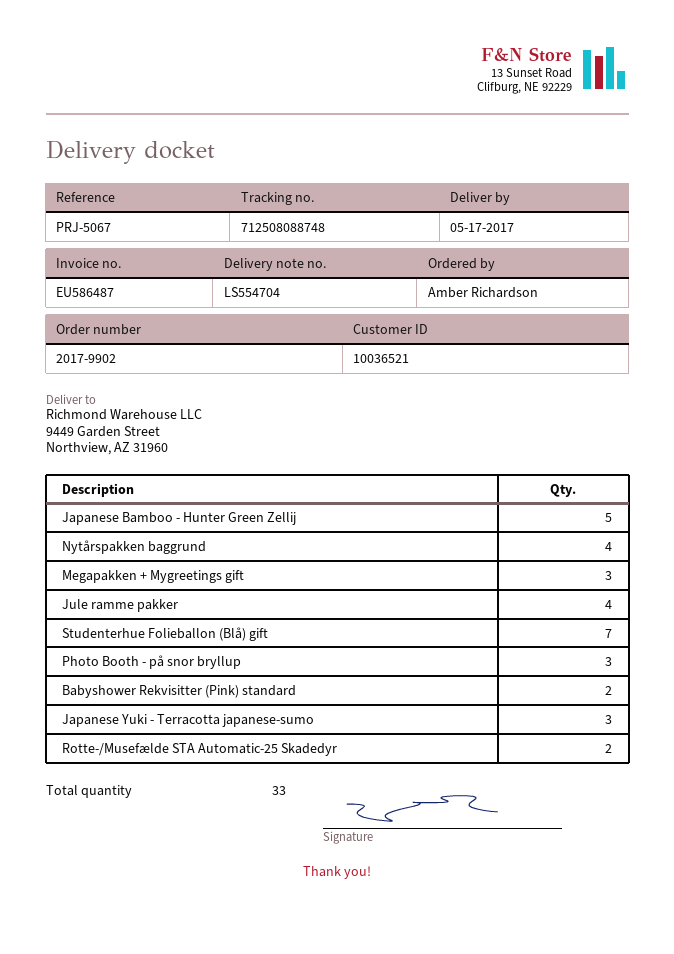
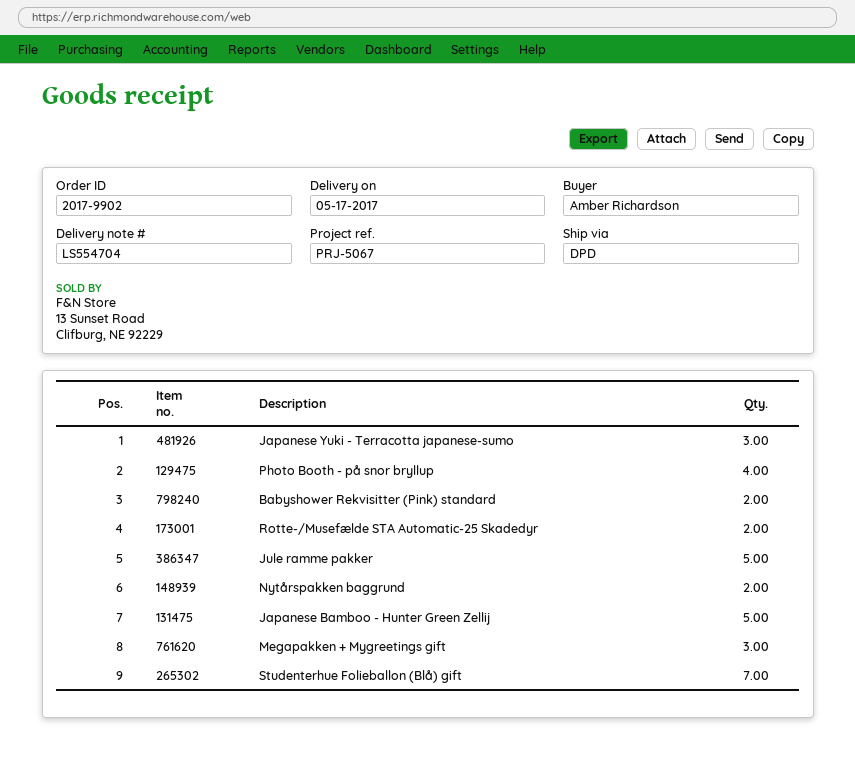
Nytårspakken baggrund: 4 -> 2
Jule ramme pakker: 4 -> 5
Photo Booth - på snor bryllup: 3 -> 4

